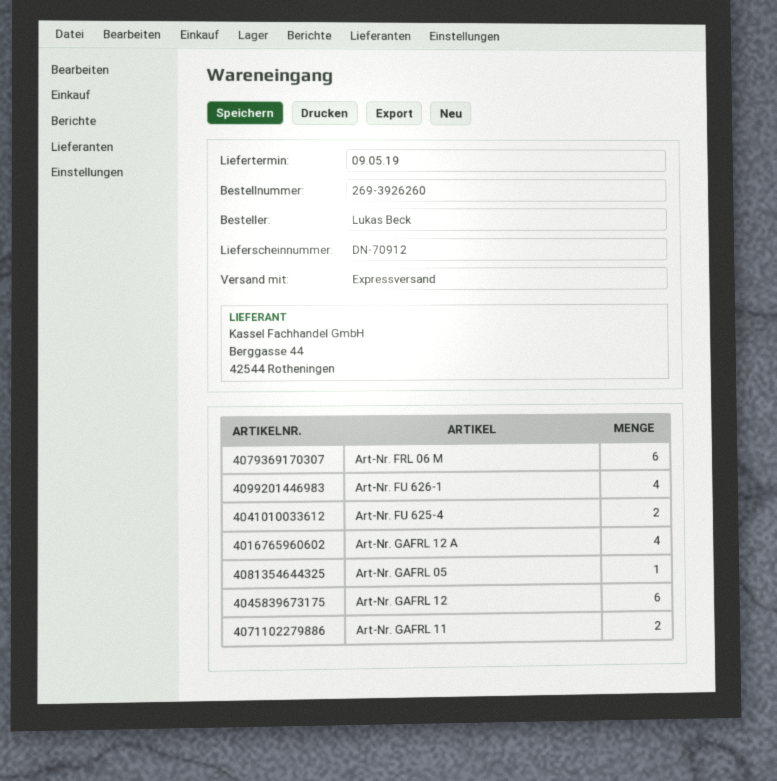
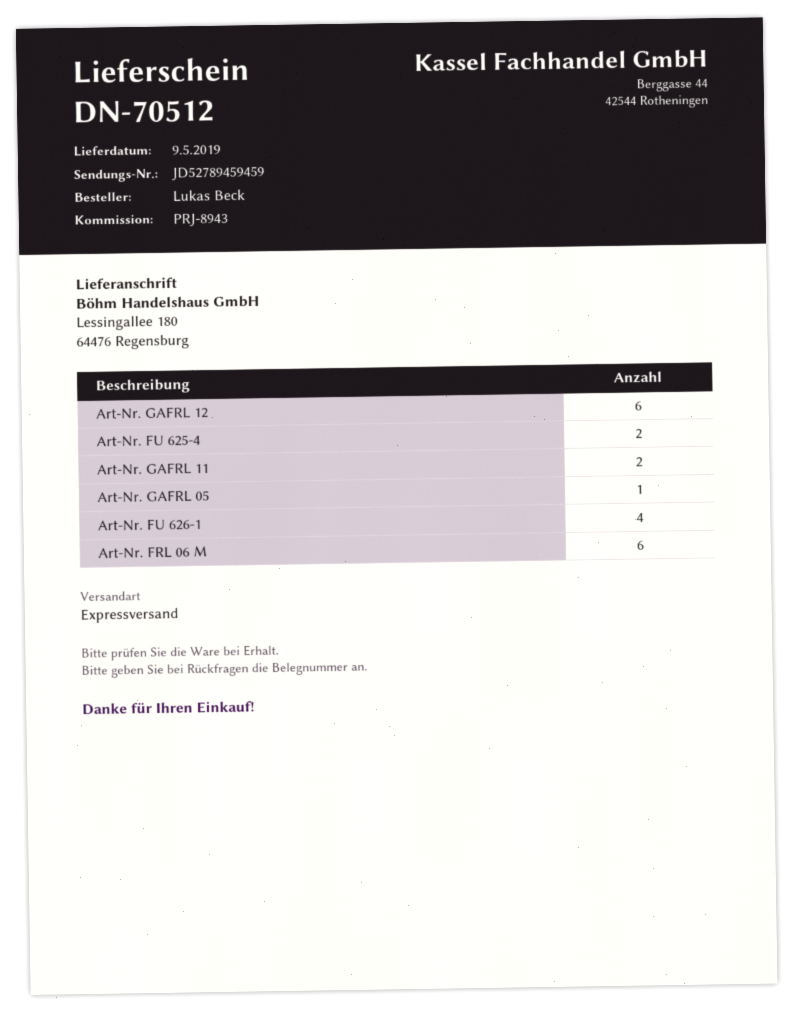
delivery note number: DN-70912 -> DN-70512
Art-Nr. GAFRL 12 A: 4 -> none

